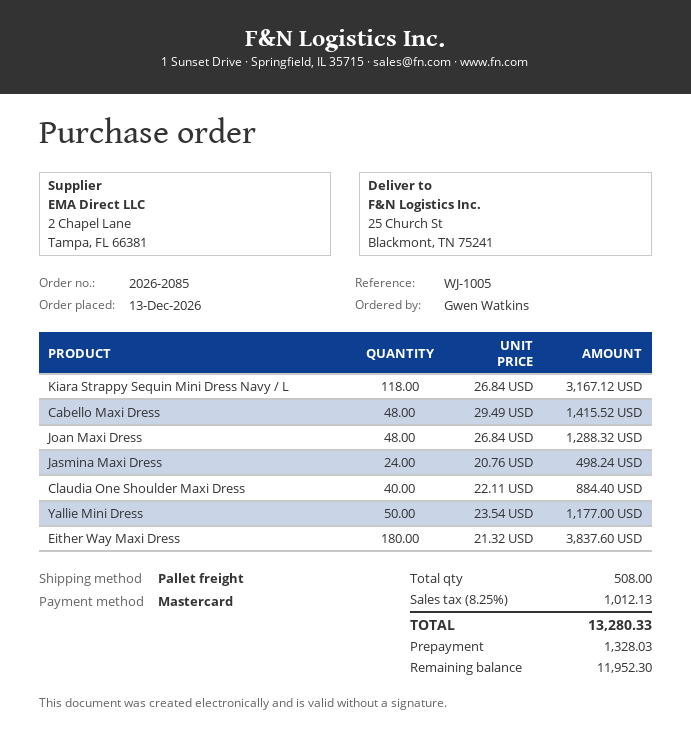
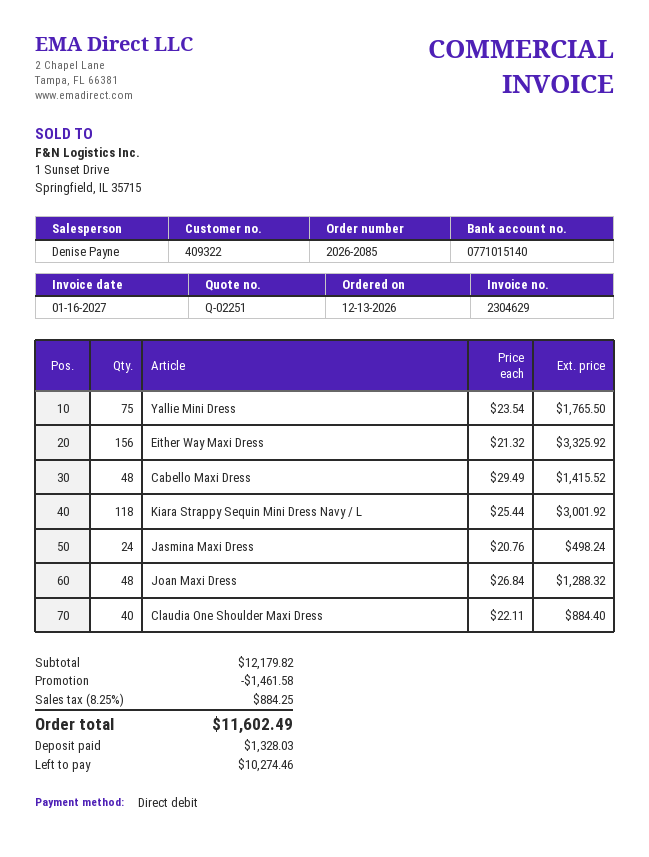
payment method: Mastercard -> direct debit
Kiara Strappy Sequin Mini Dress Navy / L: 118 x 26.84 = 3167.12 -> 118 x 25.44 = 3001.92
Yallie Mini Dress: 50 x 23.54 = 1177.00 -> 75 x 23.54 = 1765.50
Either Way Maxi Dress: 180 x 21.32 = 3837.60 -> 156 x 21.32 = 3325.92
discount: none -> 1461.58
tax: 8.25% = 1012.13 -> 8.25% = 884.25
total: 13280.33 -> 11602.49
balance: 11952.30 -> 10274.46

